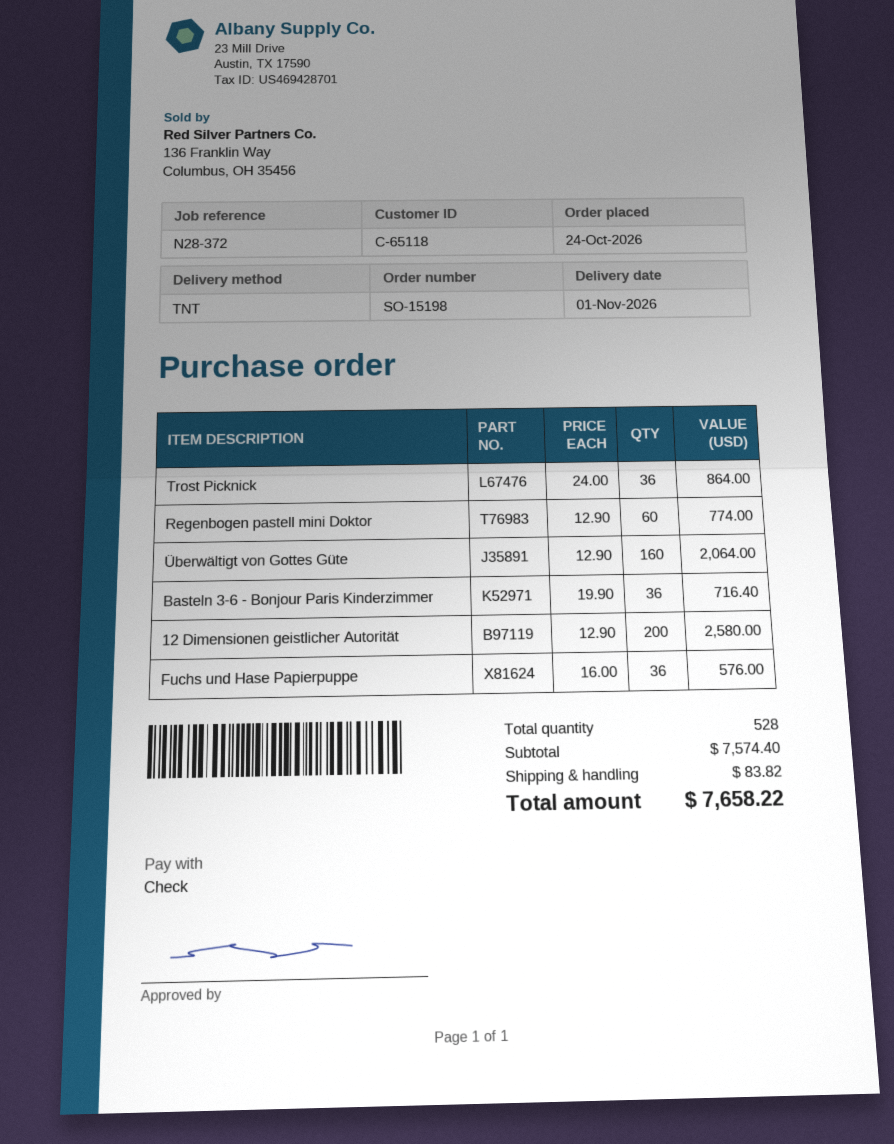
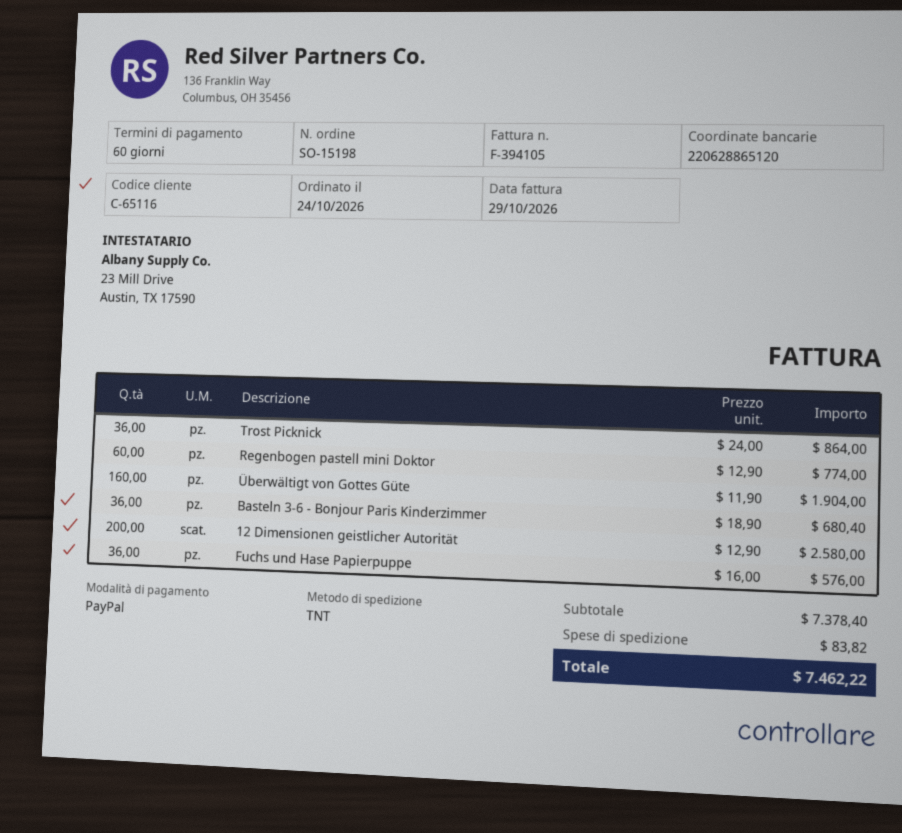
customer number: C-65118 -> C-65116
payment method: cheque -> PayPal
Überwältigt von Gottes Güte: 160 x 12.90 = 2064.00 -> 160 x 11.90 = 1904.00
Basteln 3-6 - Bonjour Paris Kinderzimmer: 36 x 19.90 = 716.40 -> 36 x 18.90 = 680.40
subtotal: 7574.40 -> 7378.40
total: 7658.22 -> 7462.22

